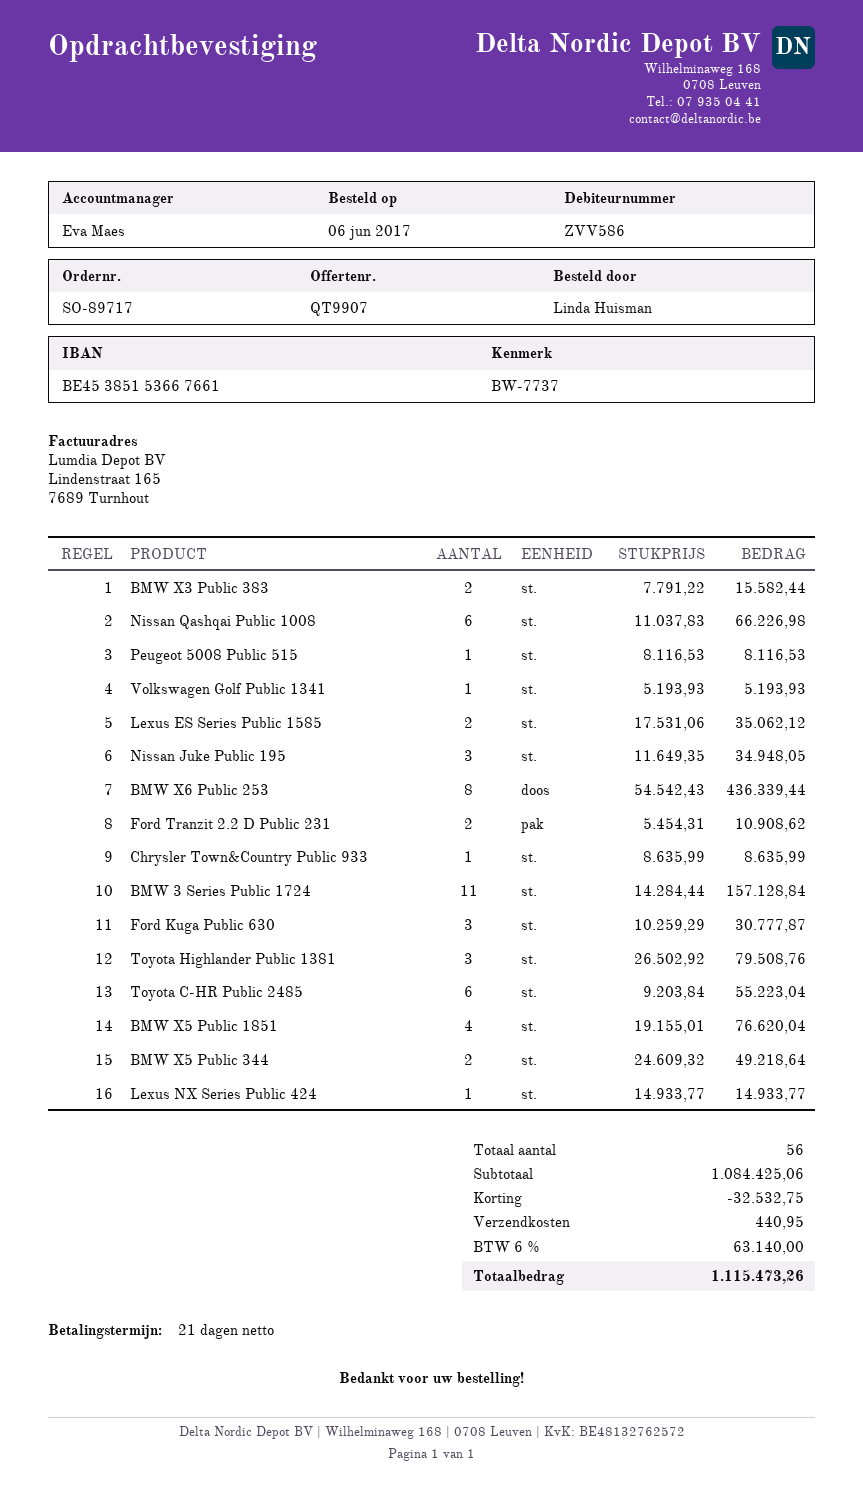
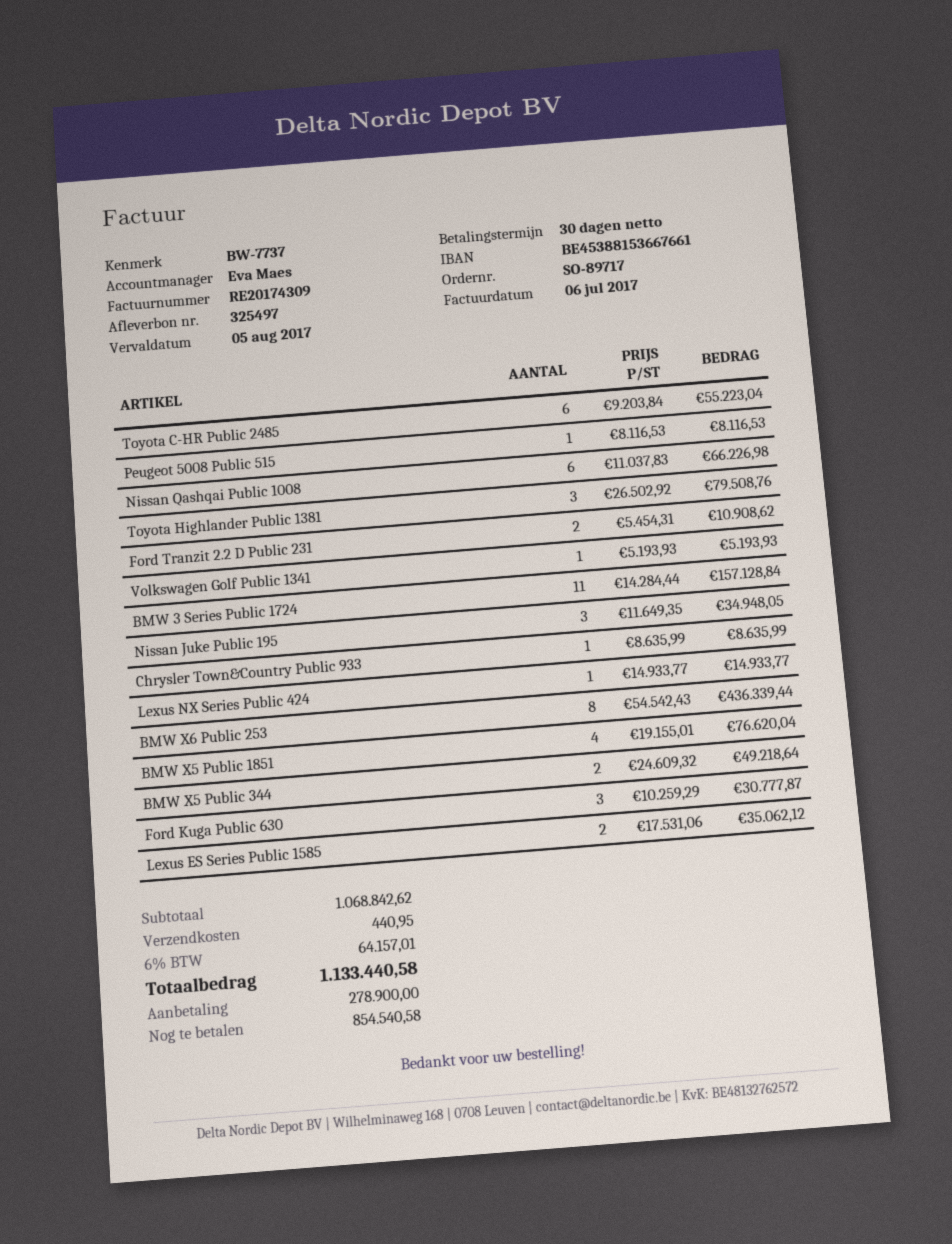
payment terms: 21 days -> 30 days
bank account: BE45385153667661 -> BE45388153667661
BMW X3 Public 383: 2 x 7791.22 = 15582.44 -> none
subtotal: 1084425.06 -> 1068842.62
discount: 32532.75 -> none
tax: 6% = 63140.00 -> 6% = 64157.01
total: 1115473.26 -> 1133440.58

